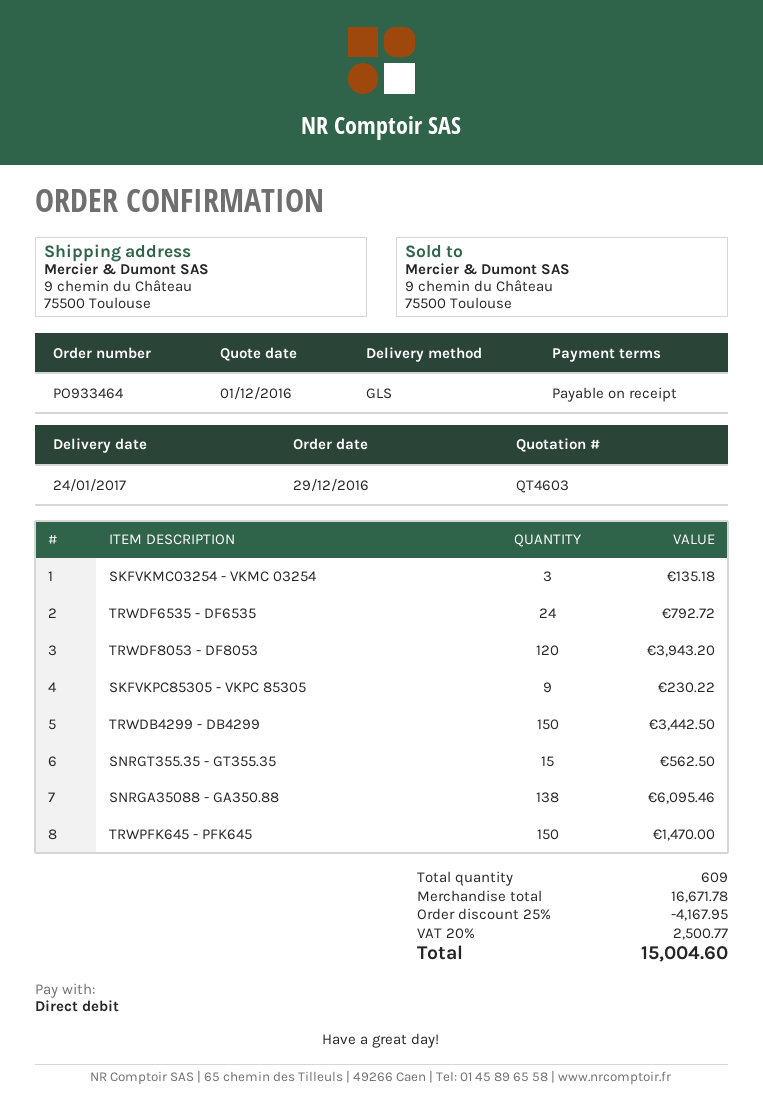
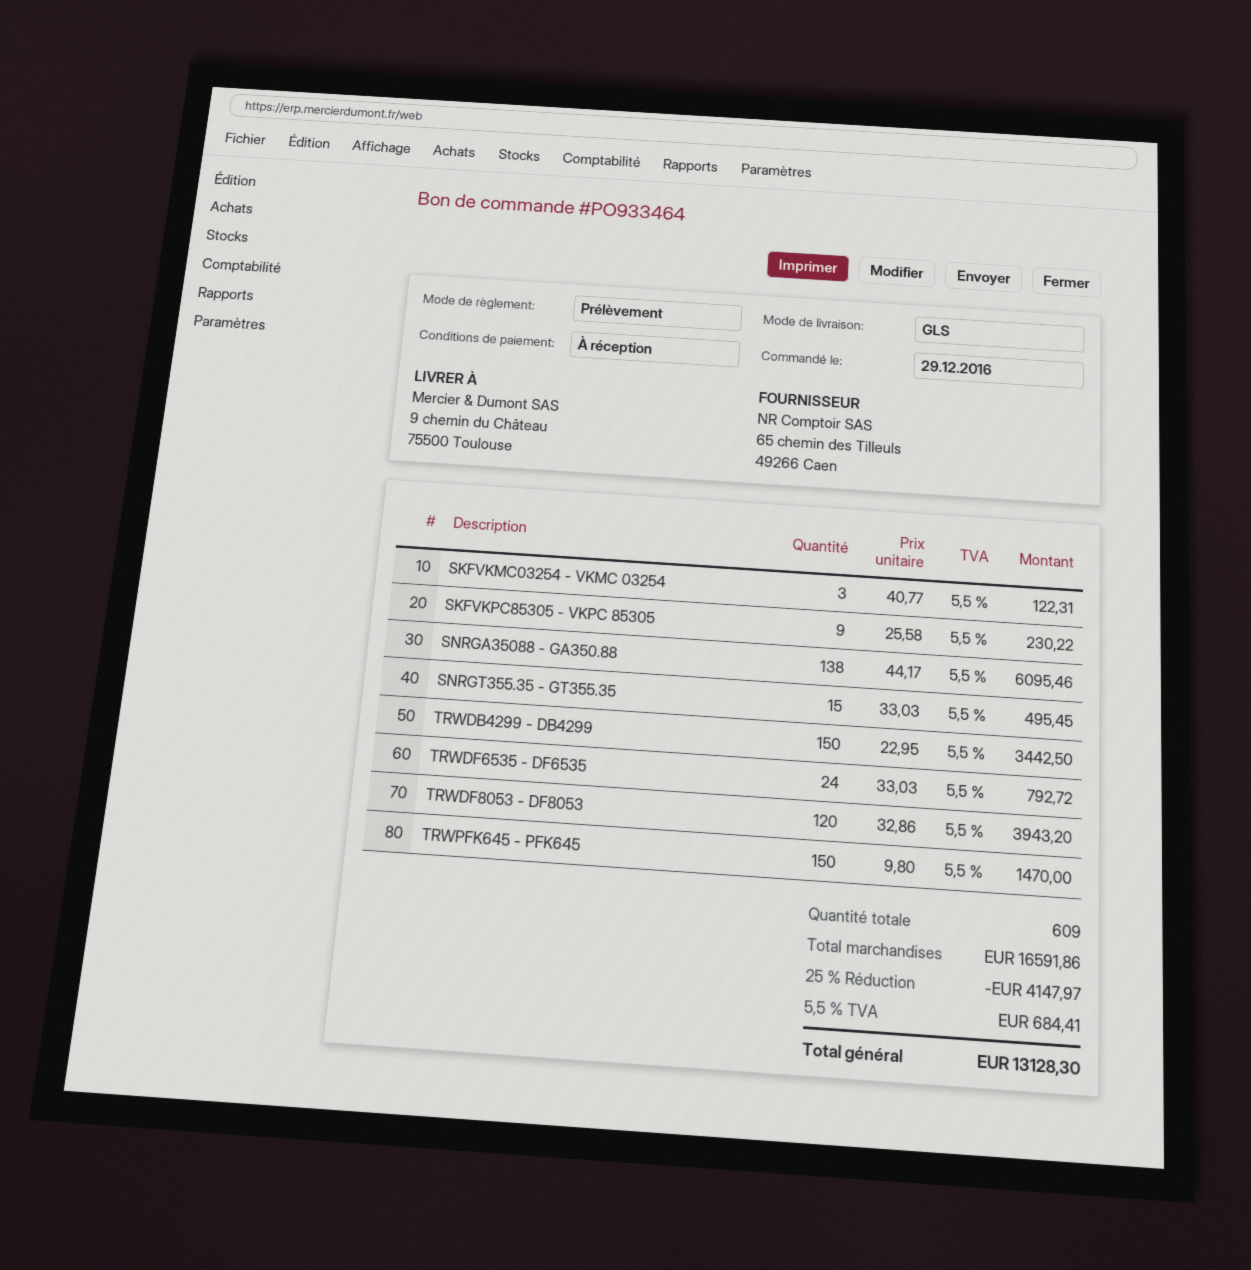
SKFVKMC03254 - VKMC 03254: 3 for 135.18 -> 3 for 122.31
SNRGT355.35 - GT355.35: 15 for 562.50 -> 15 for 495.45
subtotal: 16671.78 -> 16591.86
discount: 25% = 4167.95 -> 25% = 4147.97
tax: 20% = 2500.77 -> 5.5% = 684.41
total: 15004.60 -> 13128.30

